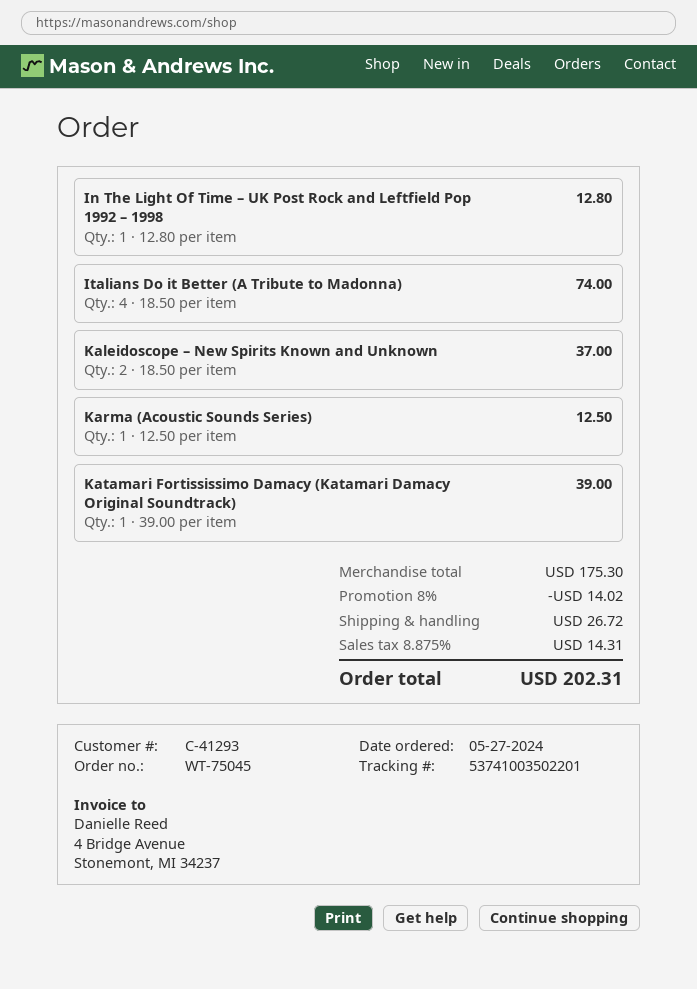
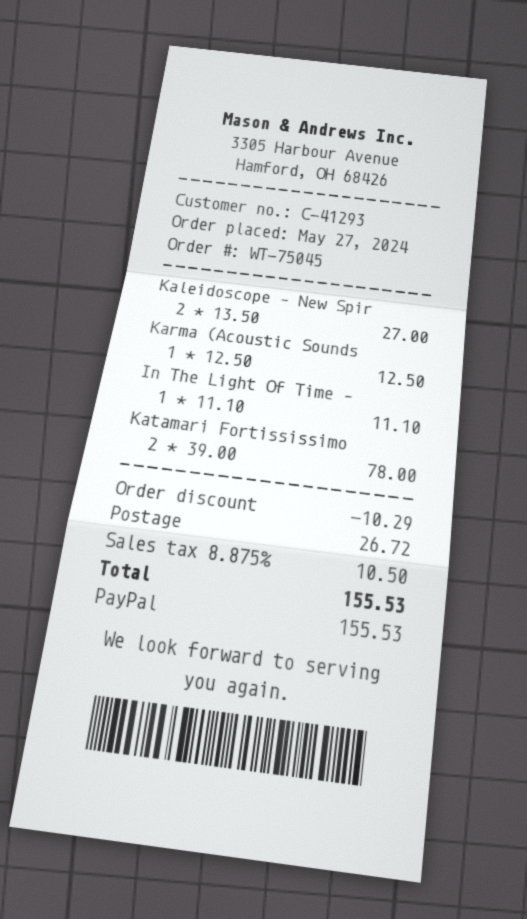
In The Light Of Time – UK Post Rock and Leftfield Pop 1992 – 1998: 1 x 12.80 = 12.80 -> 1 x 11.10 = 11.10
Italians Do it Better (A Tribute to Madonna): 4 x 18.50 = 74.00 -> none
Kaleidoscope – New Spirits Known and Unknown: 2 x 18.50 = 37.00 -> 2 x 13.50 = 27.00
Katamari Fortississimo Damacy (Katamari Damacy Original Soundtrack): 1 x 39.00 = 39.00 -> 2 x 39.00 = 78.00
discount: 14.02 -> 10.29
tax: 8.875% = 14.31 -> 8.875% = 10.50
total: 202.31 -> 155.53

